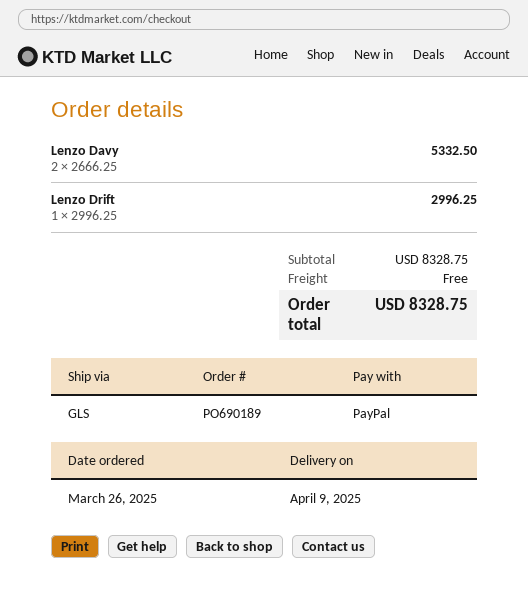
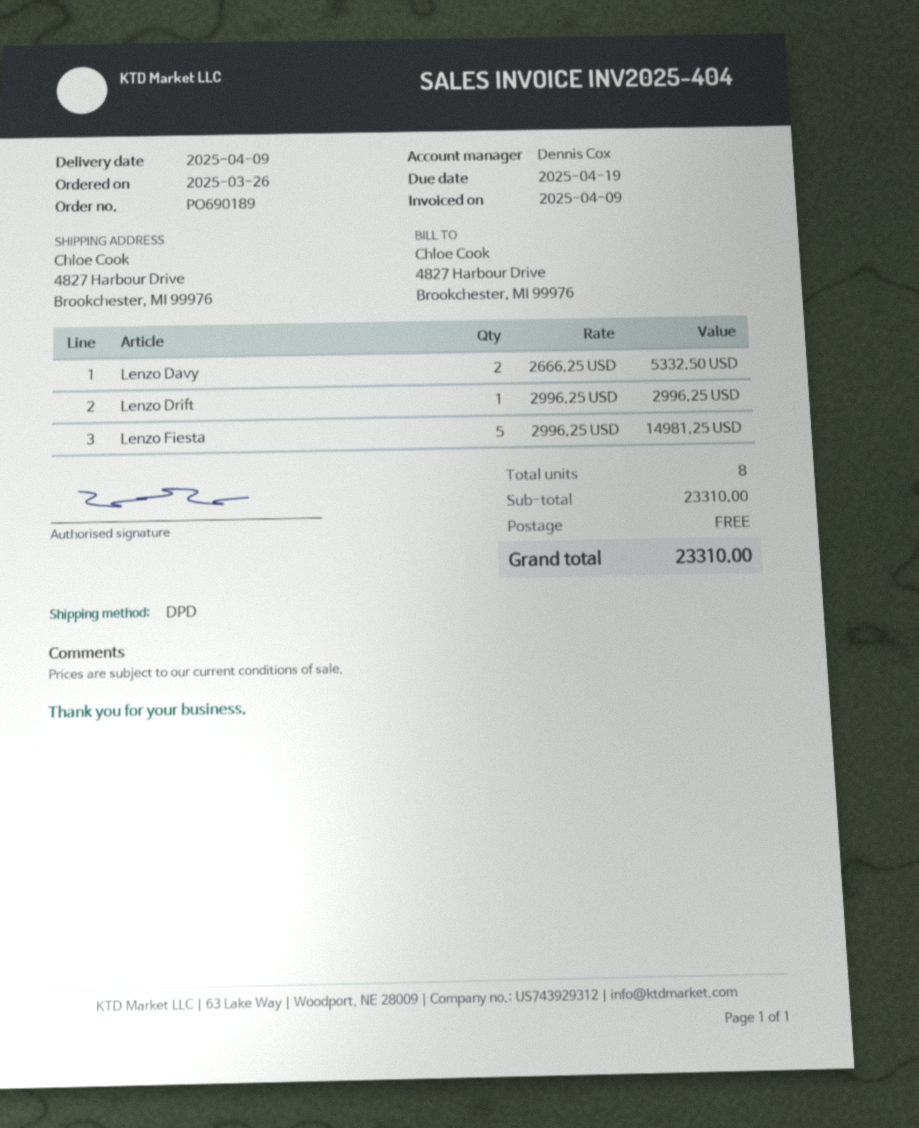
shipping method: GLS -> DPD
Lenzo Fiesta: none -> 5 x 2996.25 = 14981.25
subtotal: 8328.75 -> 23310.00
total: 8328.75 -> 23310.00

